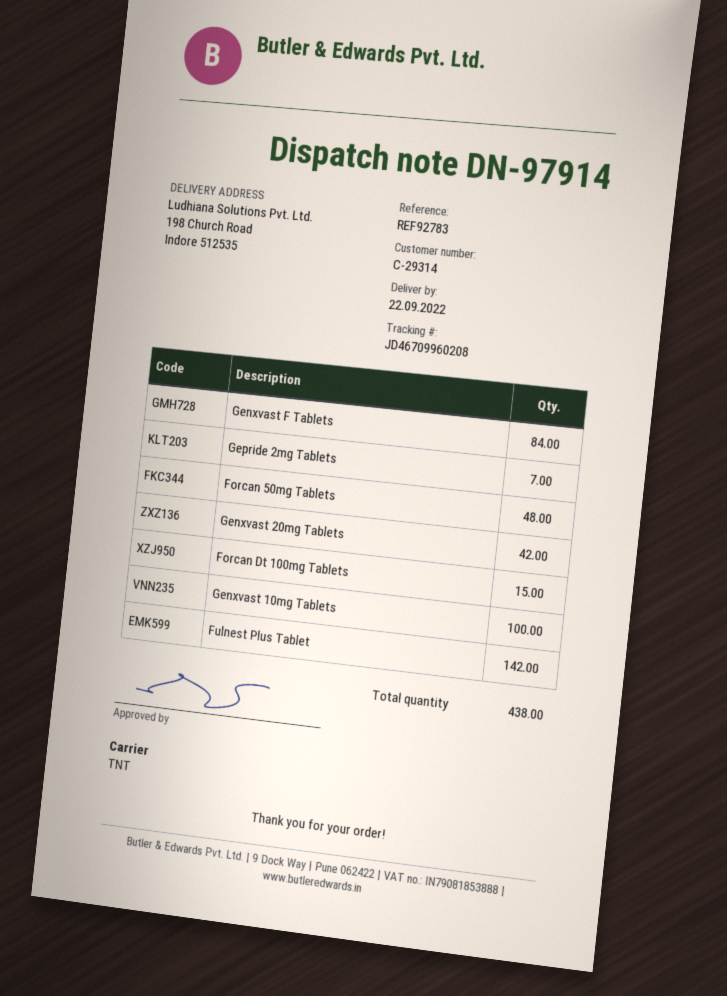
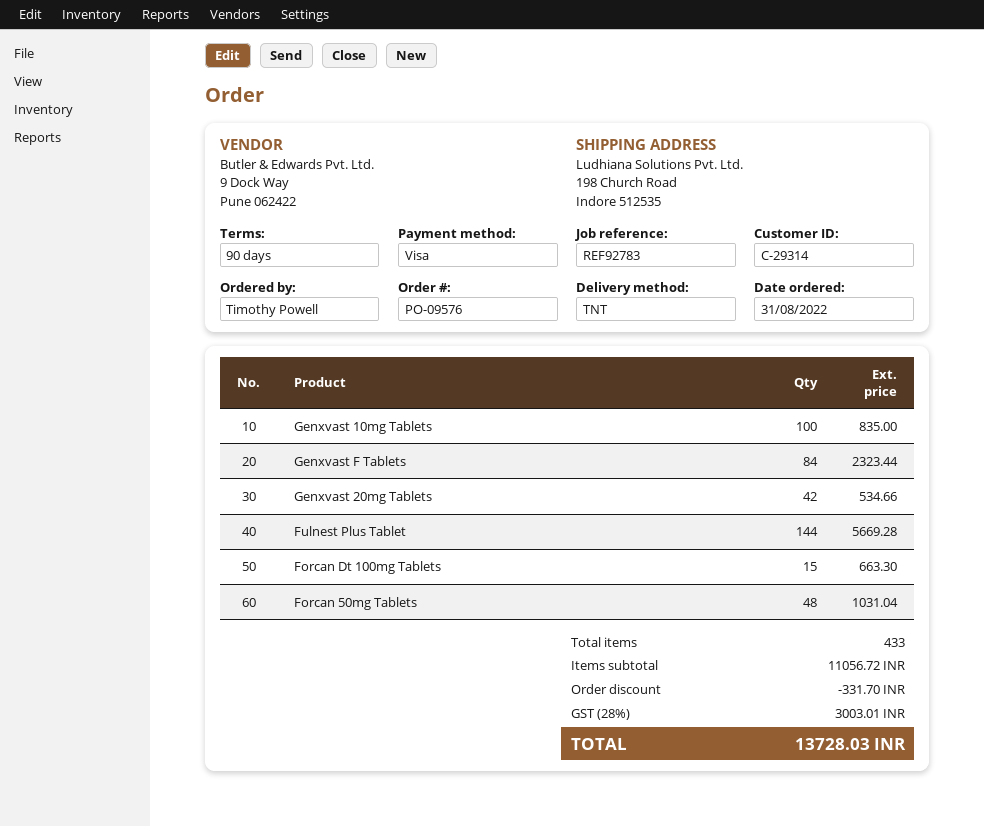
Gepride 2mg Tablets: 7 -> none
Fulnest Plus Tablet: 142 -> 144
total quantity: 438 -> 433

